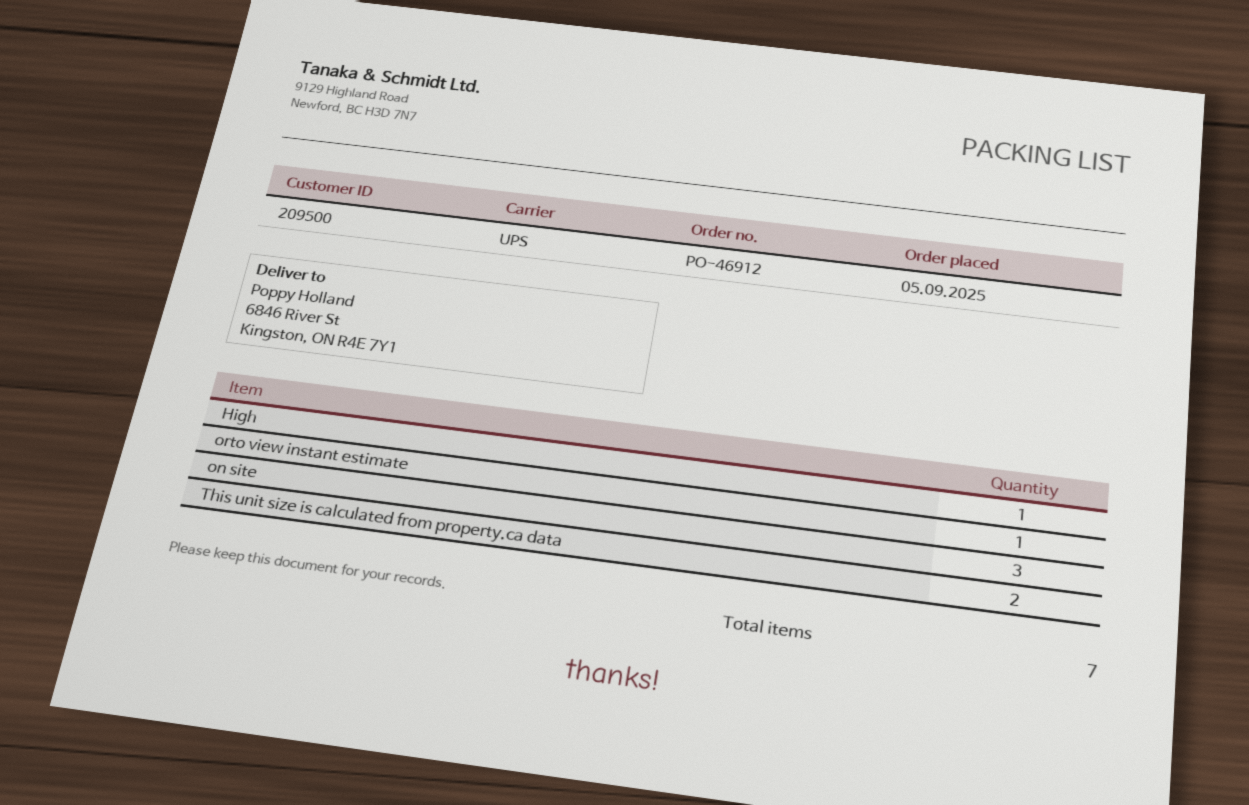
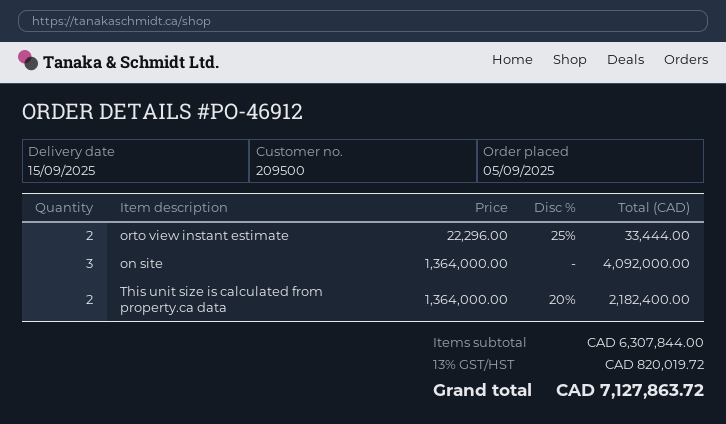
High: 1 -> none
orto view instant estimate: 1 -> 2

